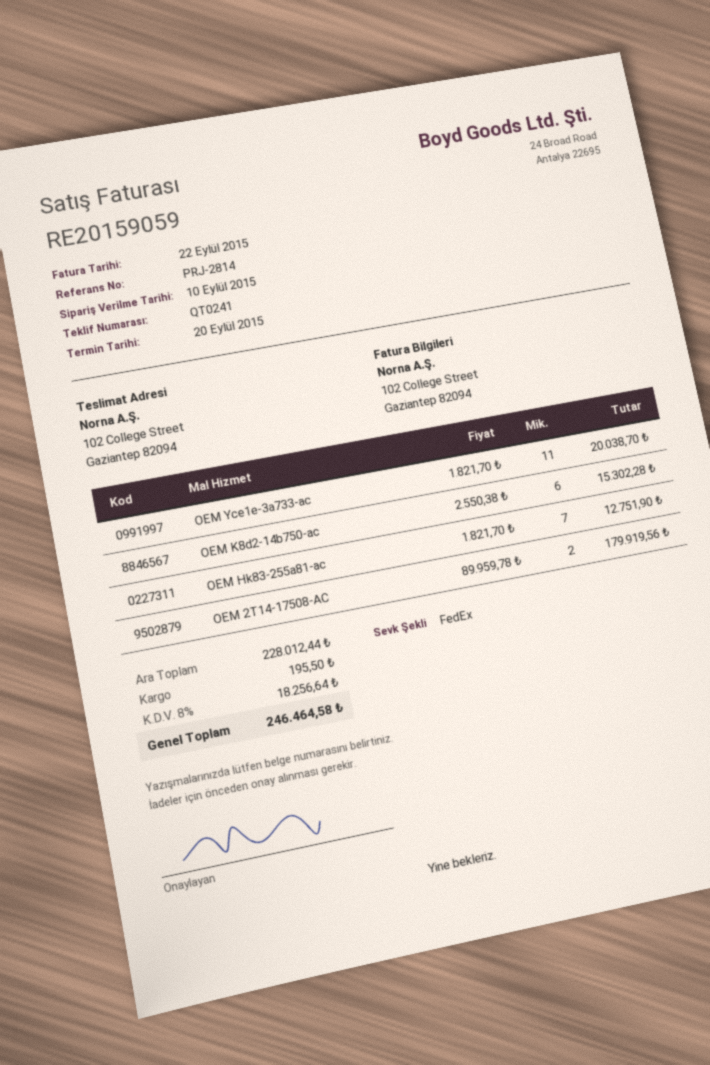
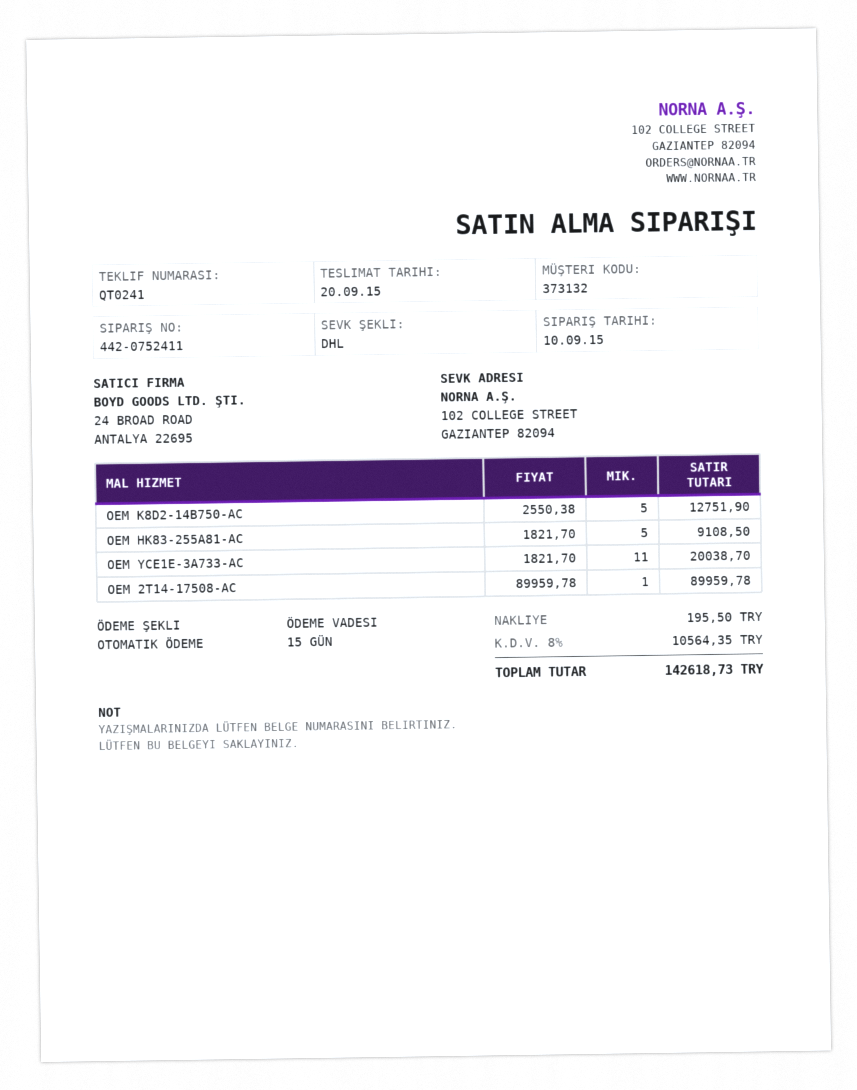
shipping method: FedEx -> DHL
OEM K8d2-14b750-ac: 6 x 2550.38 = 15302.28 -> 5 x 2550.38 = 12751.90
OEM Hk83-255a81-ac: 7 x 1821.70 = 12751.90 -> 5 x 1821.70 = 9108.50
OEM 2T14-17508-AC: 2 x 89959.78 = 179919.56 -> 1 x 89959.78 = 89959.78
tax: 8% = 18256.64 -> 8% = 10564.35
total: 246464.58 -> 142618.73

